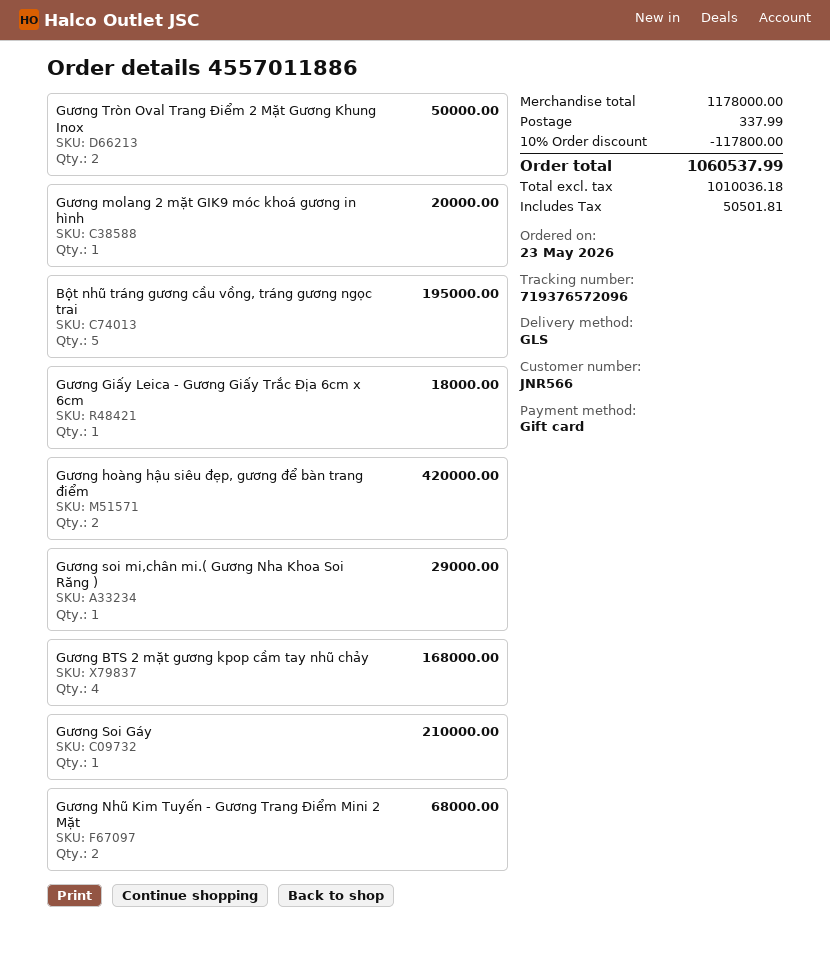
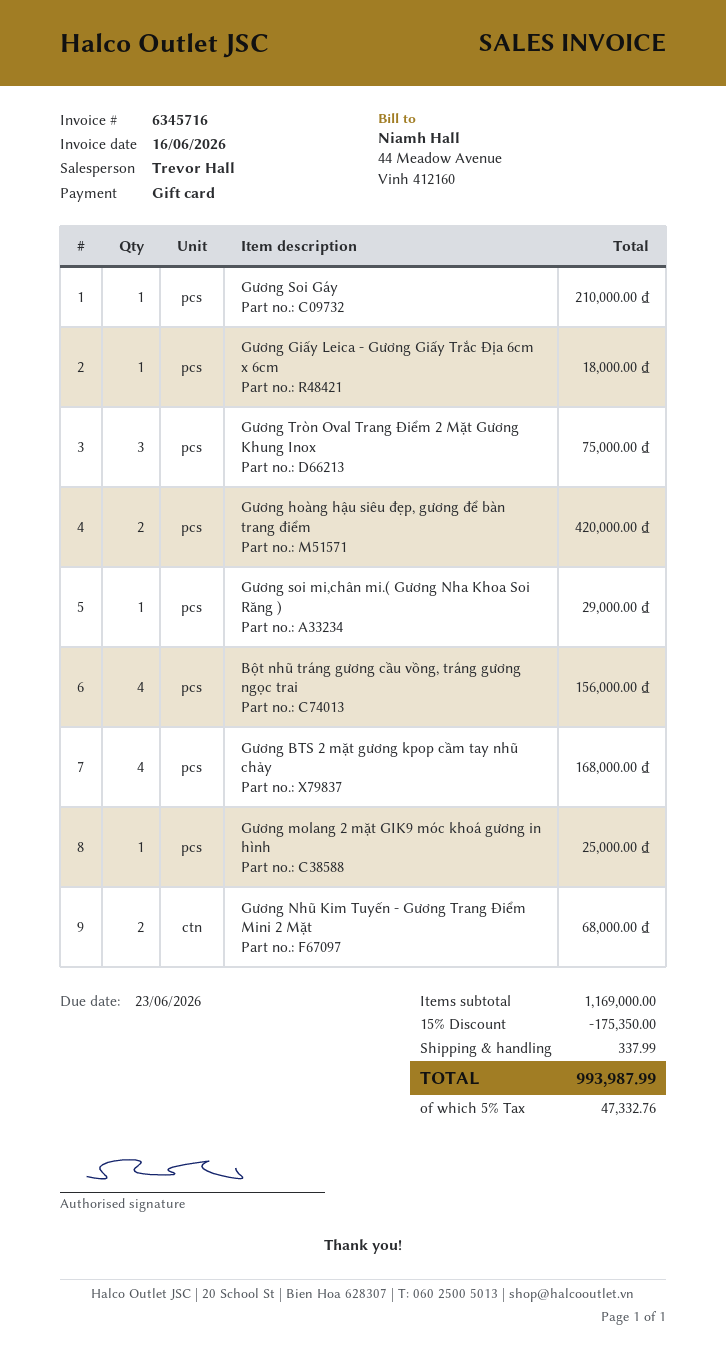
Gương Tròn Oval Trang Điểm 2 Mặt Gương Khung Inox: 2 for 50000.00 -> 3 for 75000.00
Gương molang 2 mặt GIK9 móc khoá gương in hình: 1 for 20000.00 -> 1 for 25000.00
Bột nhũ tráng gương cầu vồng, tráng gương ngọc trai: 5 for 195000.00 -> 4 for 156000.00
subtotal: 1178000.00 -> 1169000.00
discount: 10% = 117800.00 -> 15% = 175350.00
tax: 50501.81 -> 47332.76
total: 1060537.99 -> 993987.99

